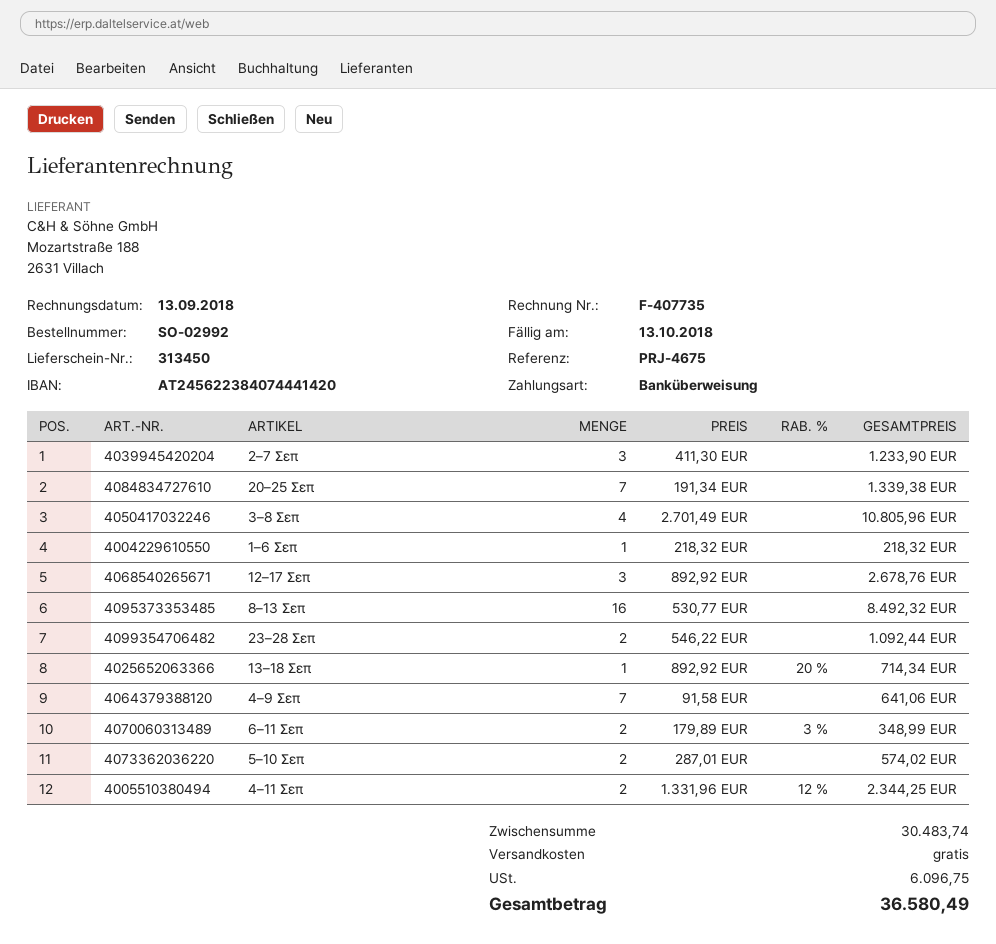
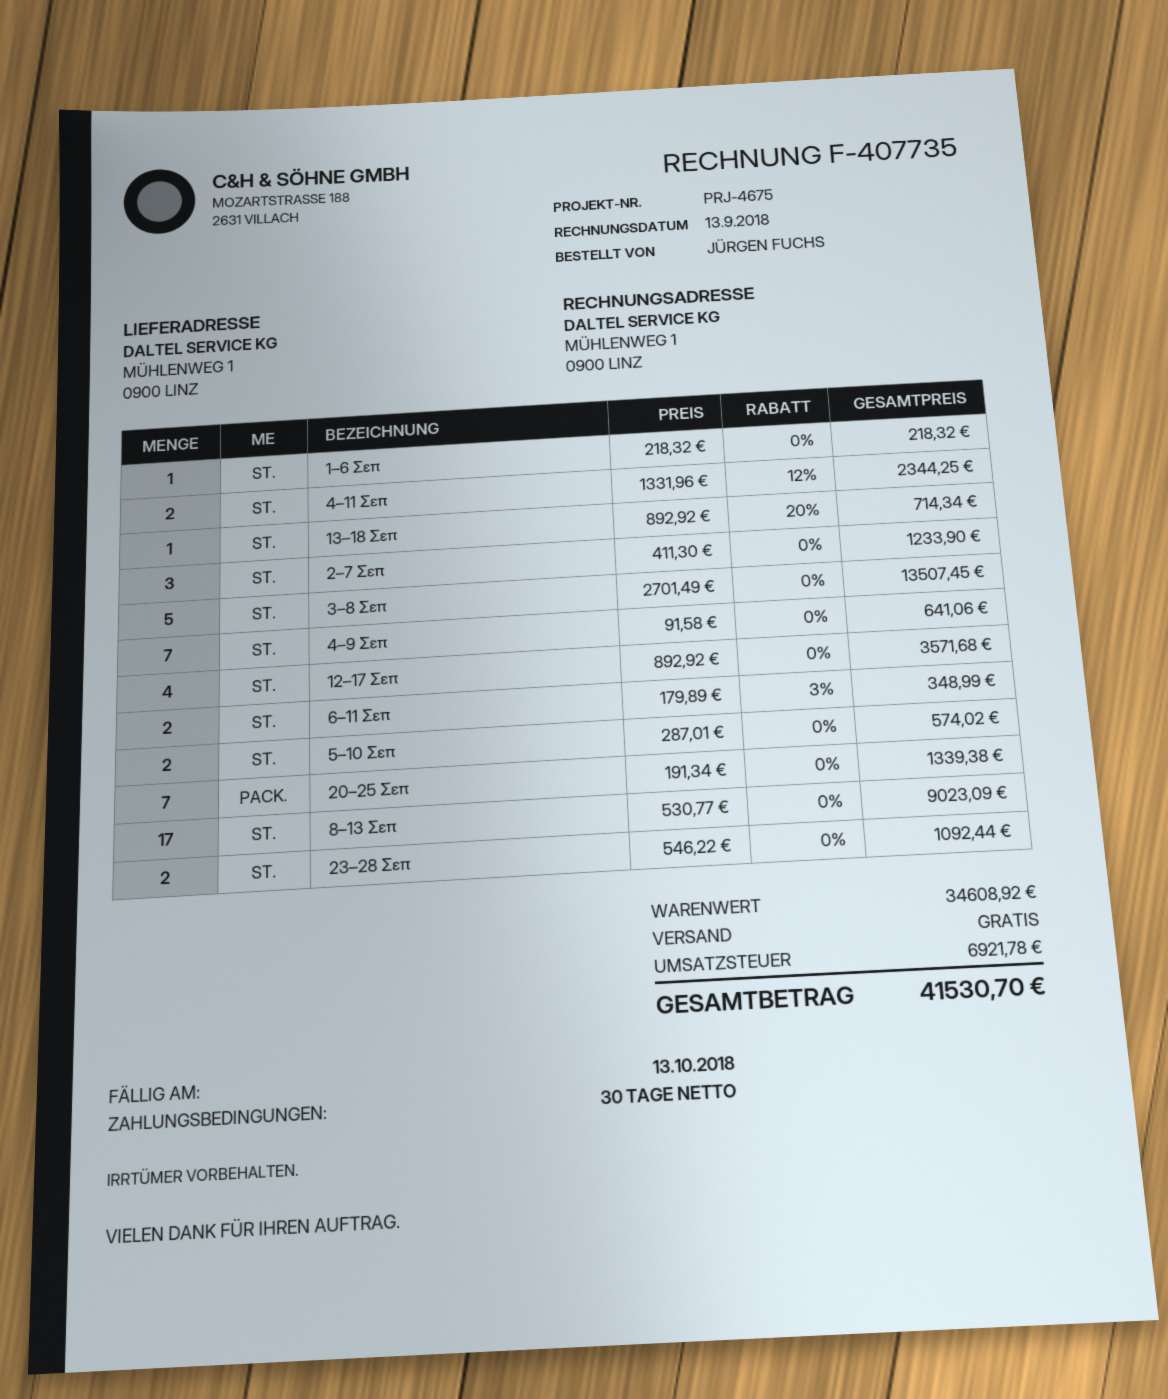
3–8 Σεπ: 4 x 2701.49 = 10805.96 -> 5 x 2701.49 = 13507.45
12–17 Σεπ: 3 x 892.92 = 2678.76 -> 4 x 892.92 = 3571.68
8–13 Σεπ: 16 x 530.77 = 8492.32 -> 17 x 530.77 = 9023.09
subtotal: 30483.74 -> 34608.92
tax: 6096.75 -> 6921.78
total: 36580.49 -> 41530.70

